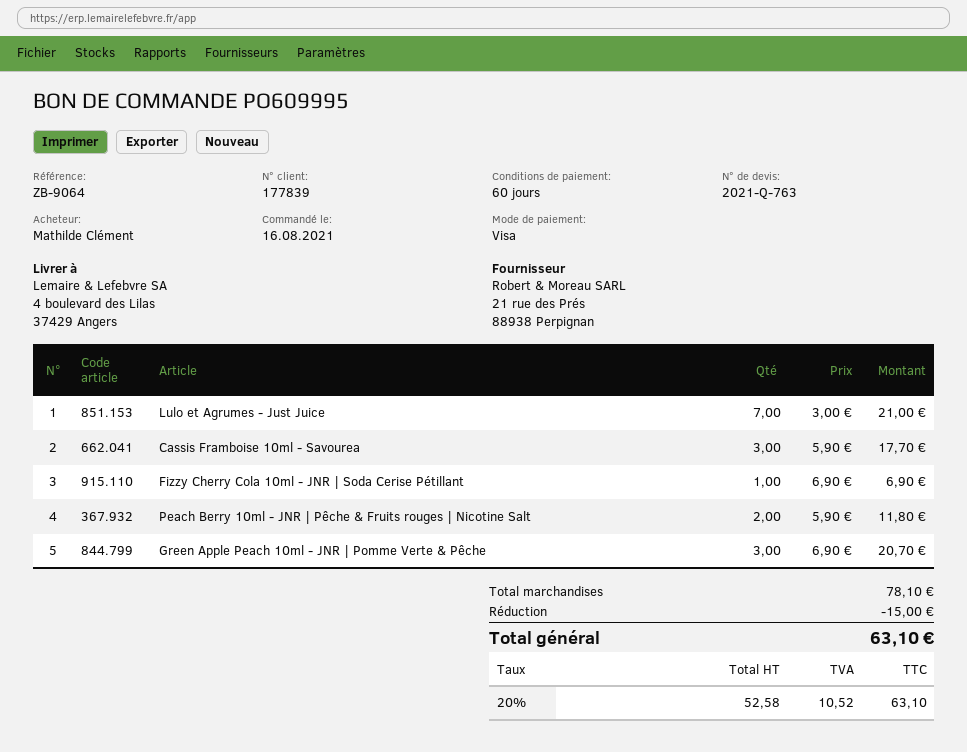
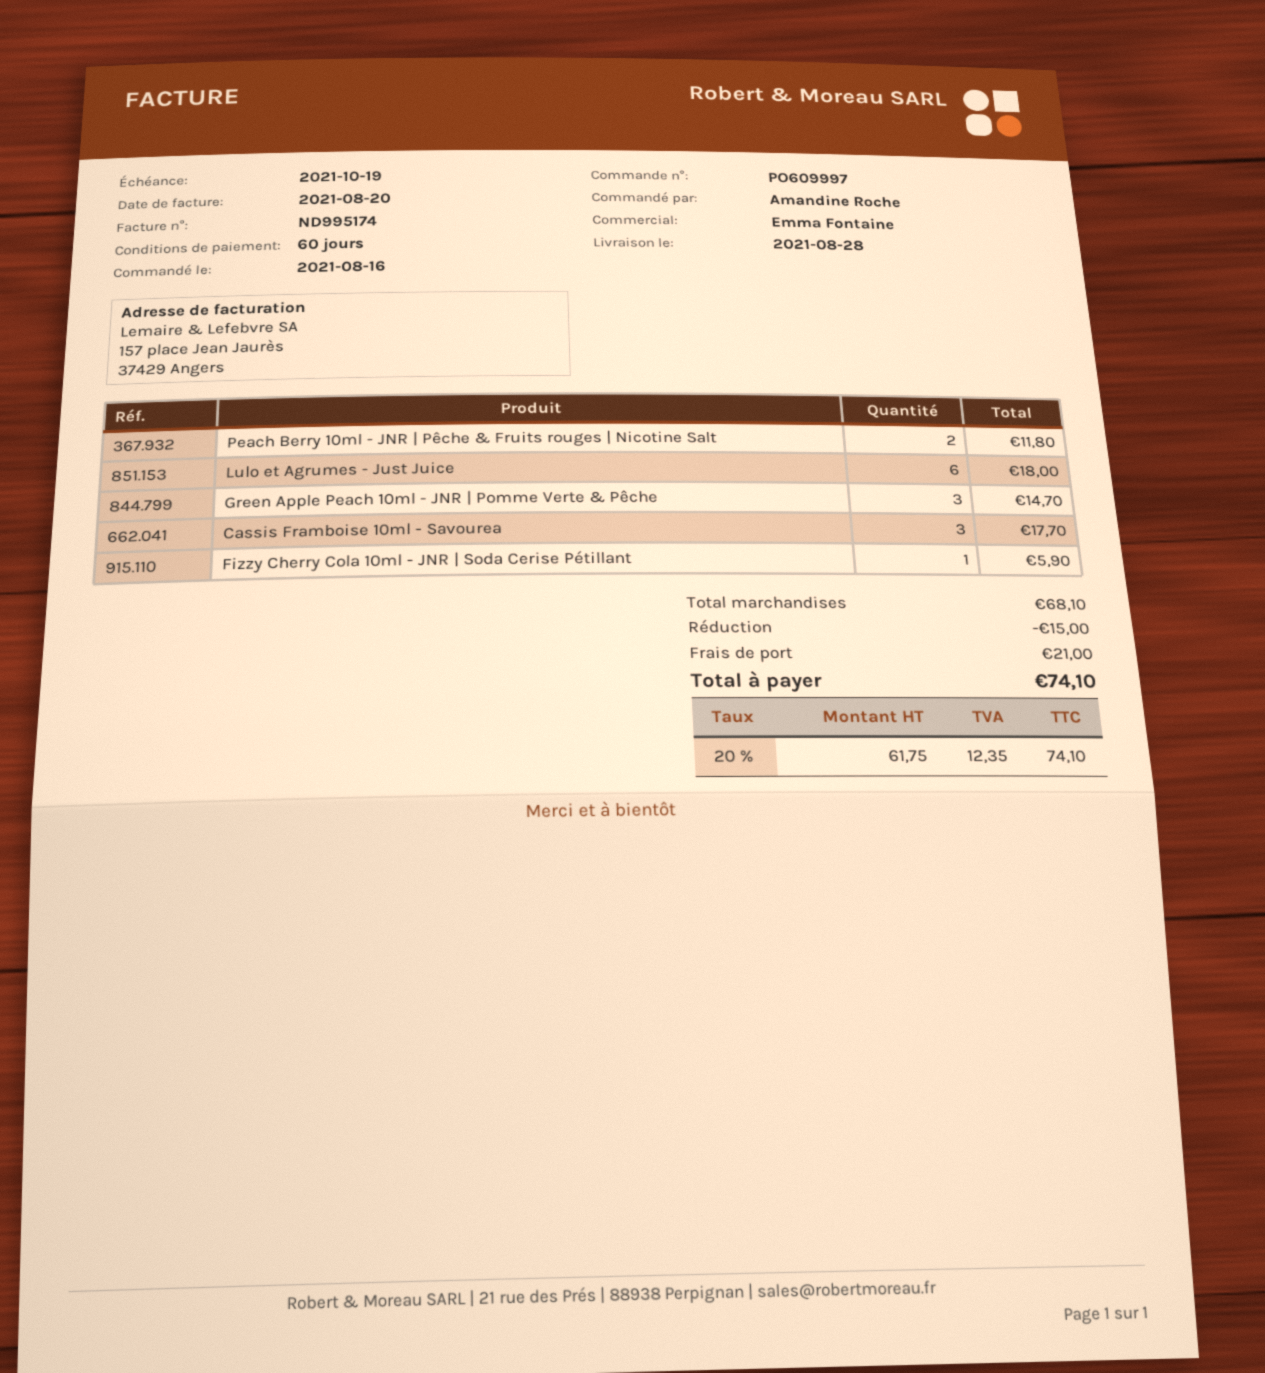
order number: PO609995 -> PO609997
ordered by: Mathilde Clément -> Amandine Roche
Lulo et Agrumes - Just Juice: 7 for 21.00 -> 6 for 18.00
Fizzy Cherry Cola 10ml - JNR | Soda Cerise Pétillant: 1 for 6.90 -> 1 for 5.90
Green Apple Peach 10ml - JNR | Pomme Verte & Pêche: 3 for 20.70 -> 3 for 14.70
subtotal: 78.10 -> 68.10
shipping: none -> 21.00
net: 52.58 -> 61.75
tax: 20% = 10.52 -> 20% = 12.35
total: 63.10 -> 74.10

